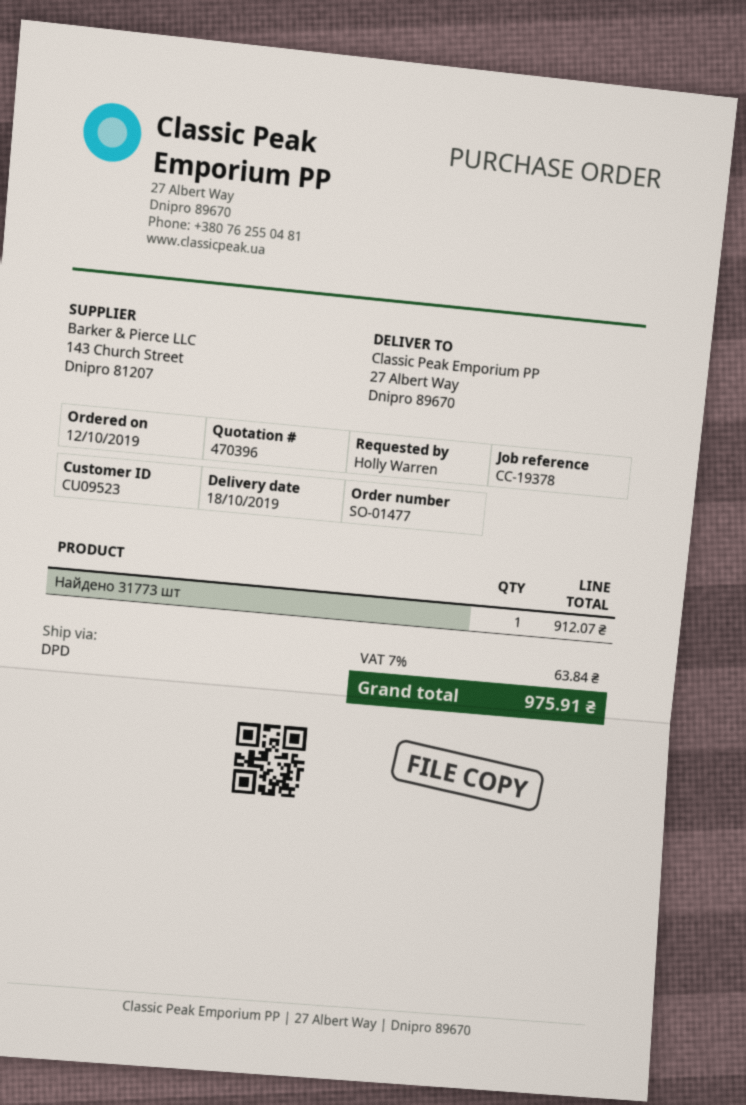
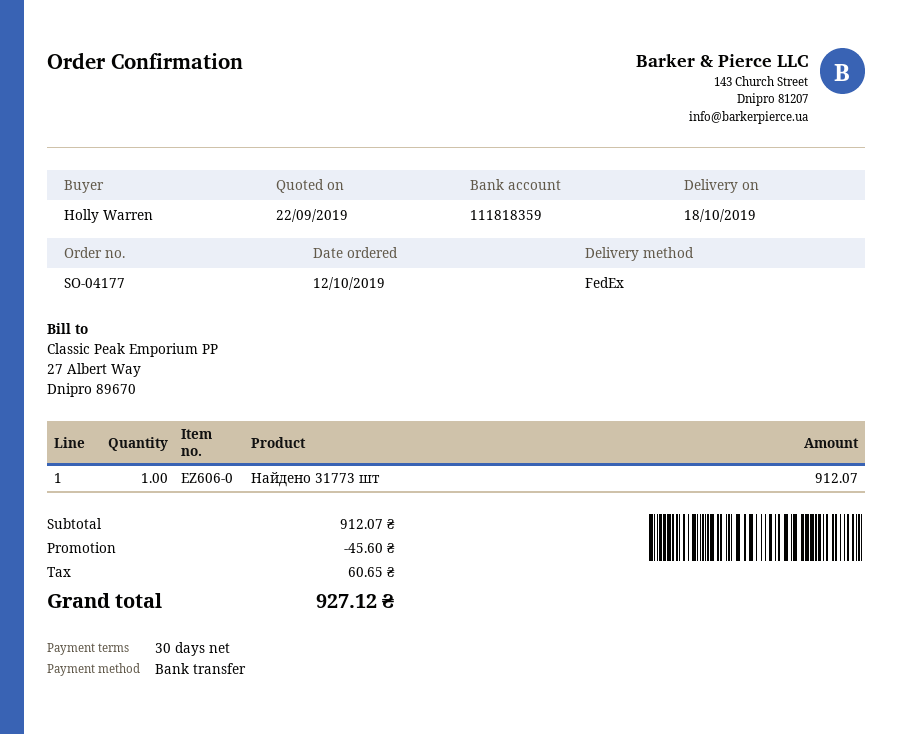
order number: SO-01477 -> SO-04177
shipping method: DPD -> FedEx
discount: none -> 45.60
tax: 63.84 -> 60.65
total: 975.91 -> 927.12

